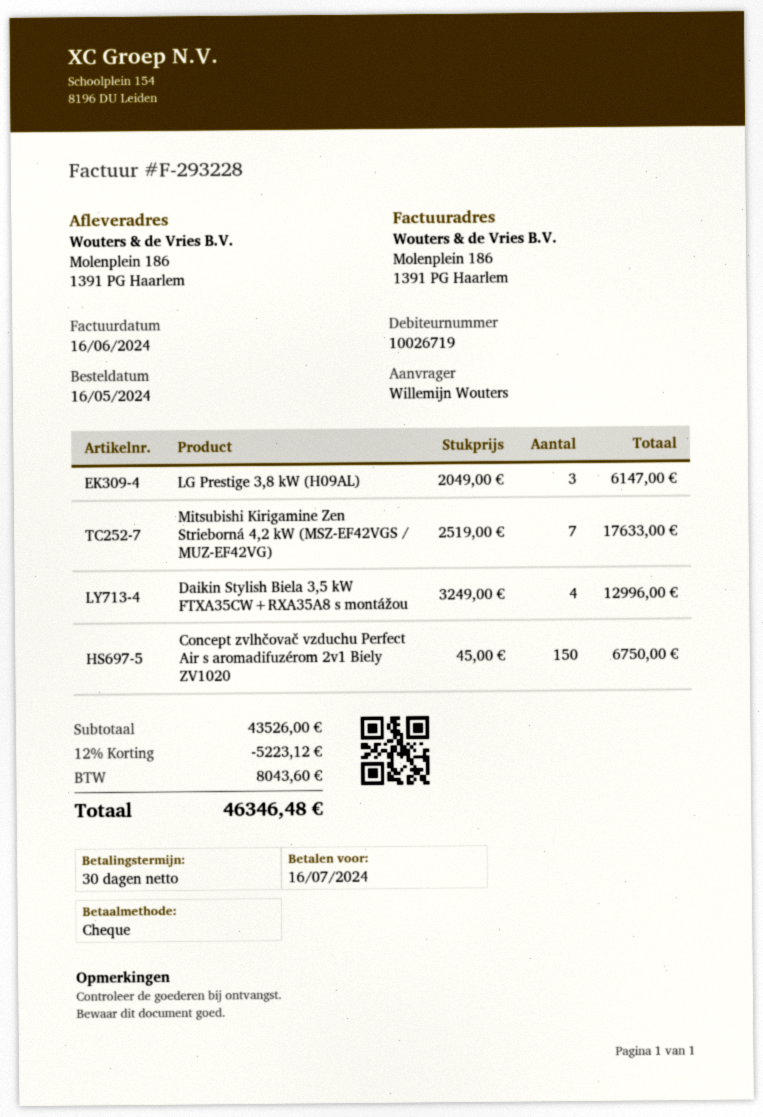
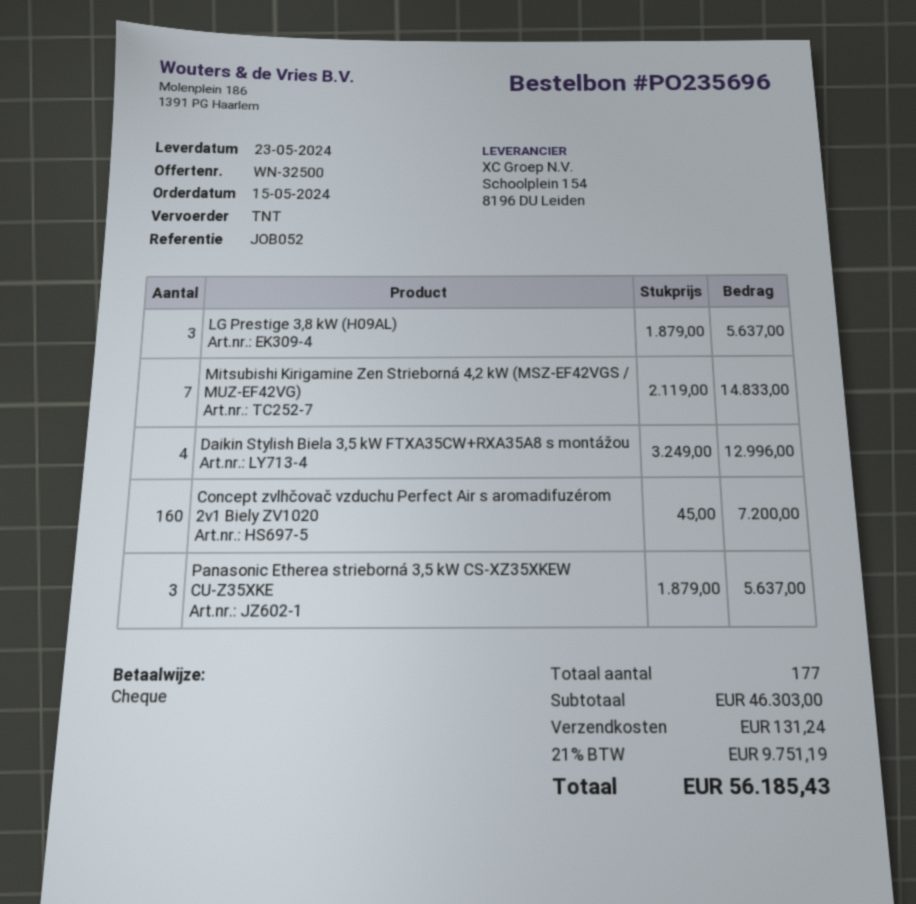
order date: 2024-05-16 -> 2024-05-15
LG Prestige 3,8 kW (H09AL): 3 x 2049.00 = 6147.00 -> 3 x 1879.00 = 5637.00
Mitsubishi Kirigamine Zen Strieborná 4,2 kW (MSZ-EF42VGS / MUZ-EF42VG): 7 x 2519.00 = 17633.00 -> 7 x 2119.00 = 14833.00
Concept zvlhčovač vzduchu Perfect Air s aromadifuzérom 2v1 Biely ZV1020: 150 x 45.00 = 6750.00 -> 160 x 45.00 = 7200.00
Panasonic Etherea strieborná 3,5 kW CS-XZ35XKEW CU-Z35XKE: none -> 3 x 1879.00 = 5637.00
subtotal: 43526.00 -> 46303.00
discount: 12% = 5223.12 -> none
shipping: none -> 131.24
tax: 8043.60 -> 9751.19
total: 46346.48 -> 56185.43

